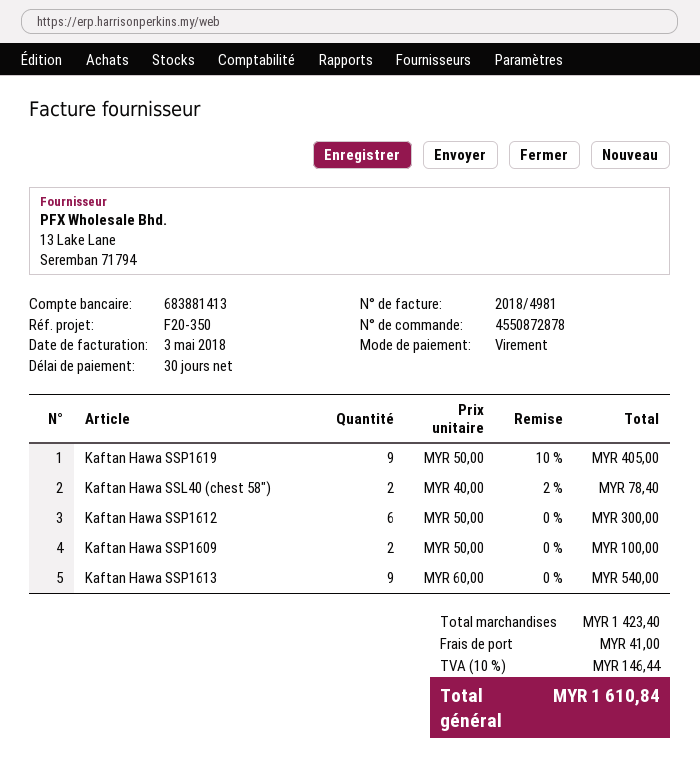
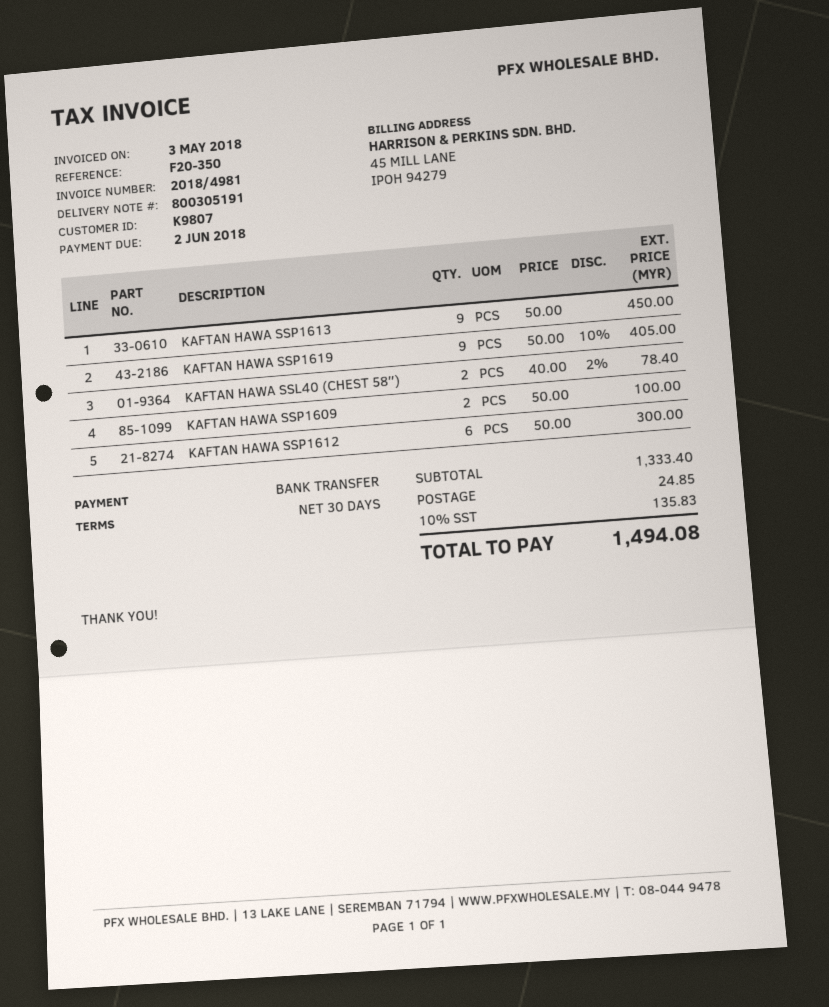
Kaftan Hawa SSP1613: 9 x 60.00 = 540.00 -> 9 x 50.00 = 450.00
subtotal: 1423.40 -> 1333.40
shipping: 41.00 -> 24.85
tax: 10% = 146.44 -> 10% = 135.83
total: 1610.84 -> 1494.08

